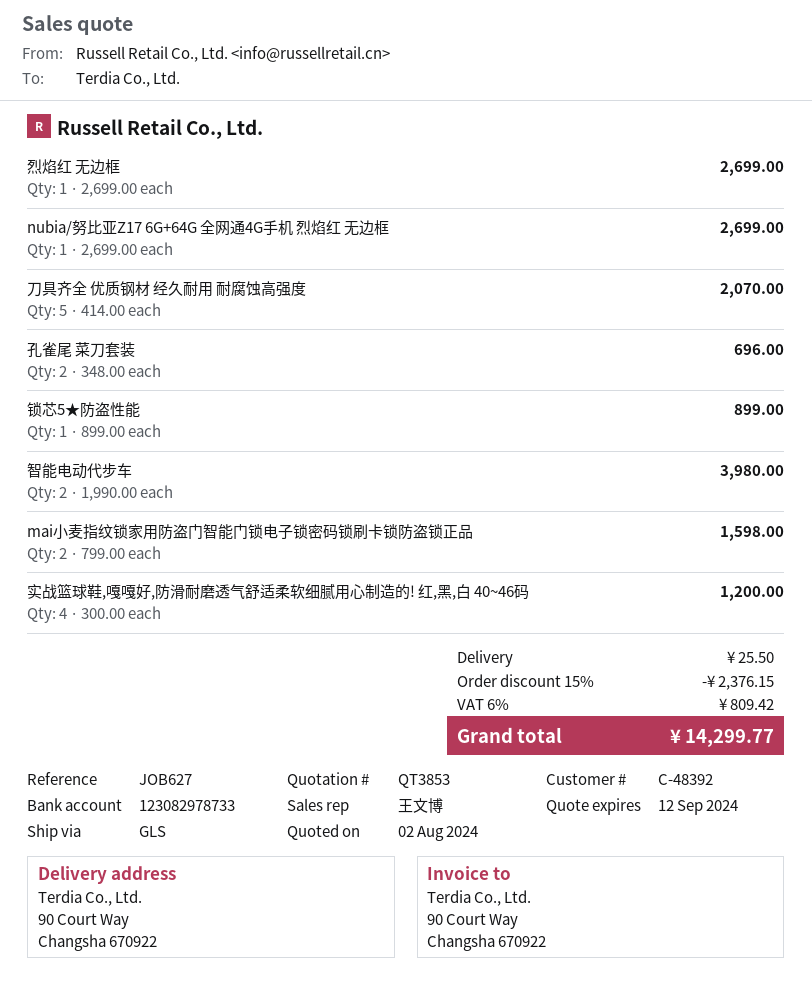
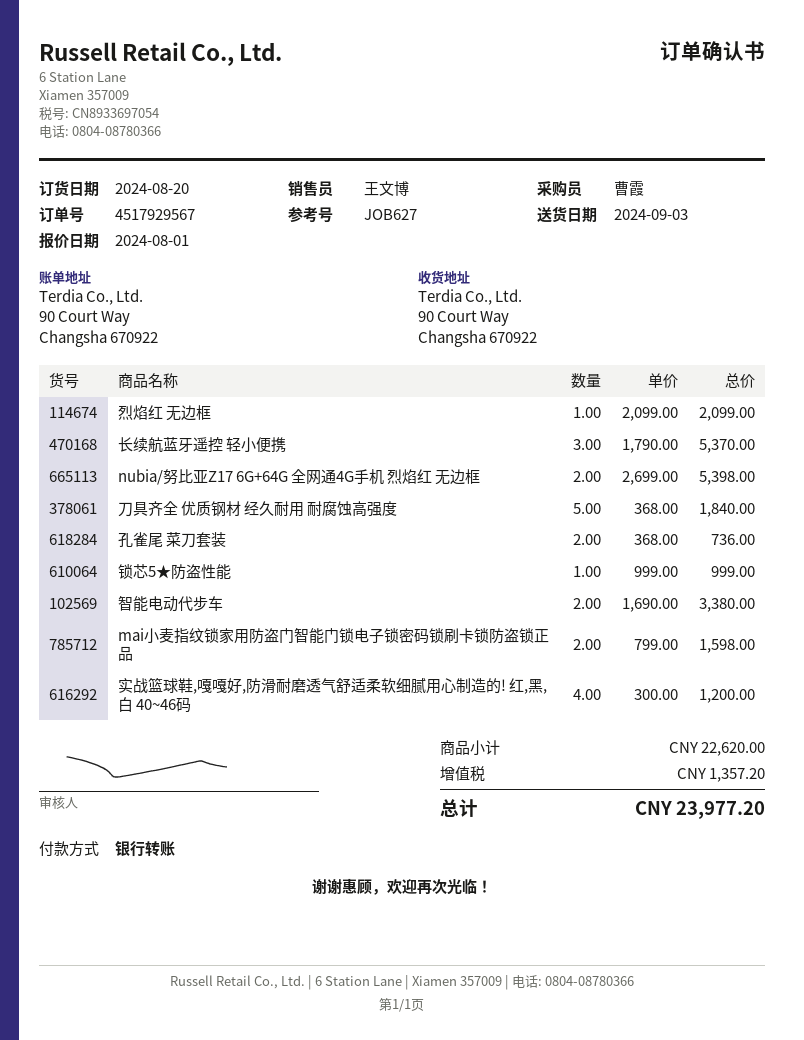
quote date: 2024-08-02 -> 2024-08-01
烈焰红 无边框: 1 x 2699.00 = 2699.00 -> 1 x 2099.00 = 2099.00
nubia/努比亚Z17 6G+64G 全网通4G手机 烈焰红 无边框: 1 x 2699.00 = 2699.00 -> 2 x 2699.00 = 5398.00
刀具齐全 优质钢材 经久耐用 耐腐蚀高强度: 5 x 414.00 = 2070.00 -> 5 x 368.00 = 1840.00
孔雀尾 菜刀套装: 2 x 348.00 = 696.00 -> 2 x 368.00 = 736.00
锁芯5★防盗性能: 1 x 899.00 = 899.00 -> 1 x 999.00 = 999.00
智能电动代步车: 2 x 1990.00 = 3980.00 -> 2 x 1690.00 = 3380.00
长续航蓝牙遥控 轻小便携: none -> 3 x 1790.00 = 5370.00
discount: 15% = 2376.15 -> none
shipping: 25.50 -> none
tax: 809.42 -> 1357.20
total: 14299.77 -> 23977.20

